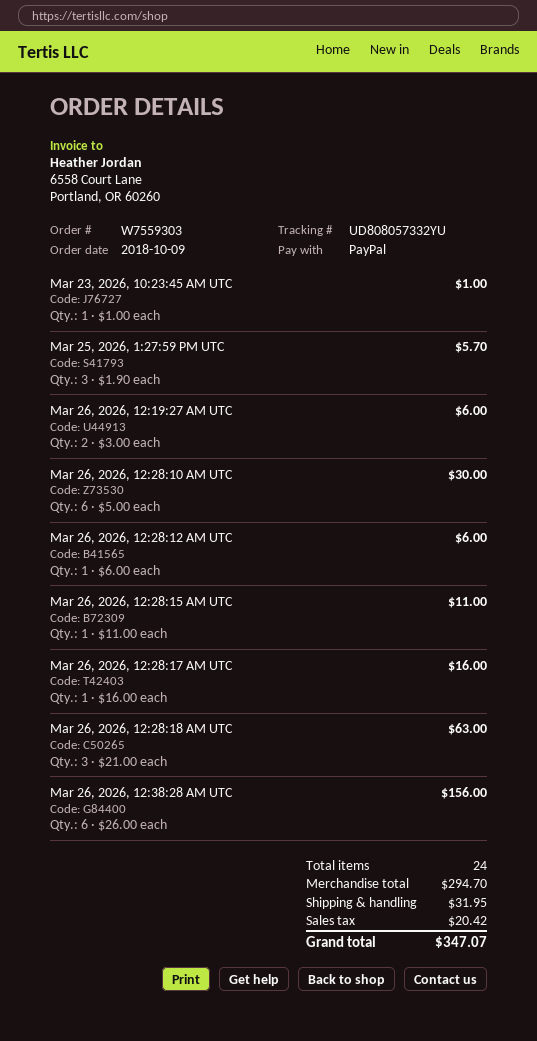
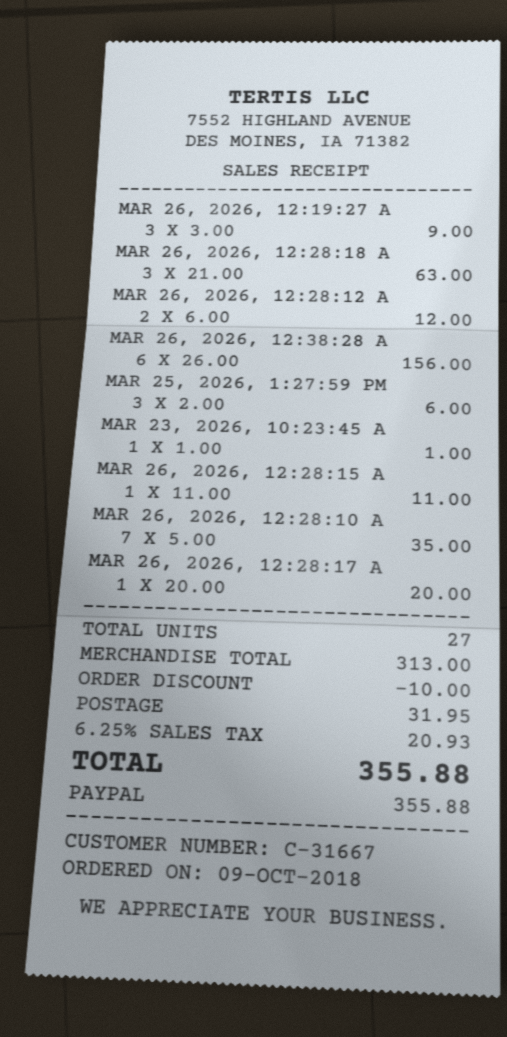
Mar 25, 2026, 1:27:59 PM UTC: 3 x 1.90 = 5.70 -> 3 x 2.00 = 6.00
Mar 26, 2026, 12:19:27 AM UTC: 2 x 3.00 = 6.00 -> 3 x 3.00 = 9.00
Mar 26, 2026, 12:28:10 AM UTC: 6 x 5.00 = 30.00 -> 7 x 5.00 = 35.00
Mar 26, 2026, 12:28:12 AM UTC: 1 x 6.00 = 6.00 -> 2 x 6.00 = 12.00
Mar 26, 2026, 12:28:17 AM UTC: 1 x 16.00 = 16.00 -> 1 x 20.00 = 20.00
total quantity: 24 -> 27
subtotal: 294.70 -> 313.00
discount: none -> 10.00
tax: 20.42 -> 20.93
total: 347.07 -> 355.88

